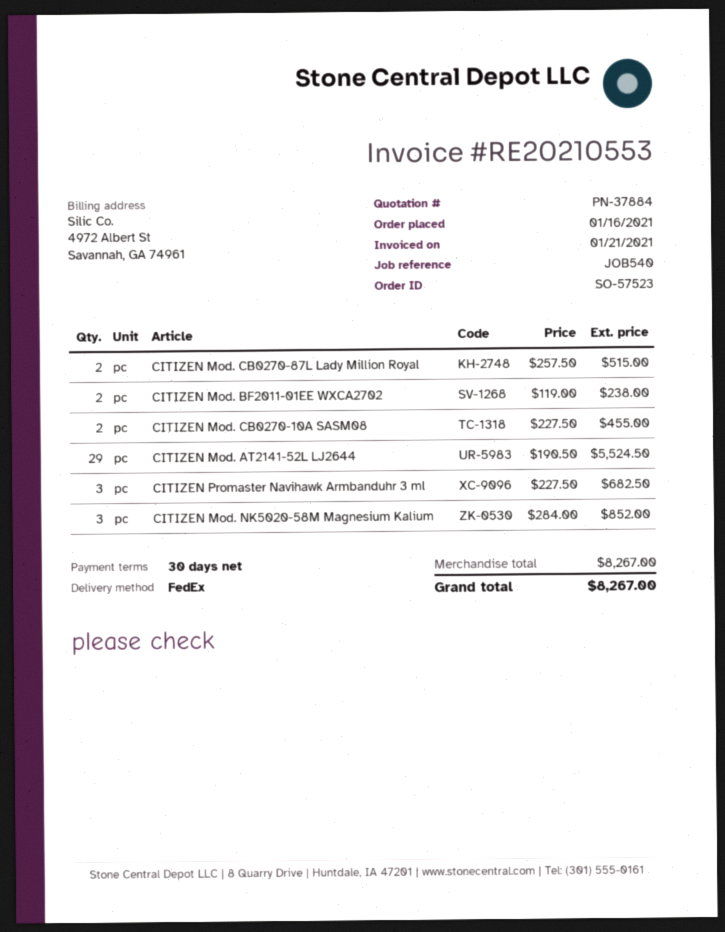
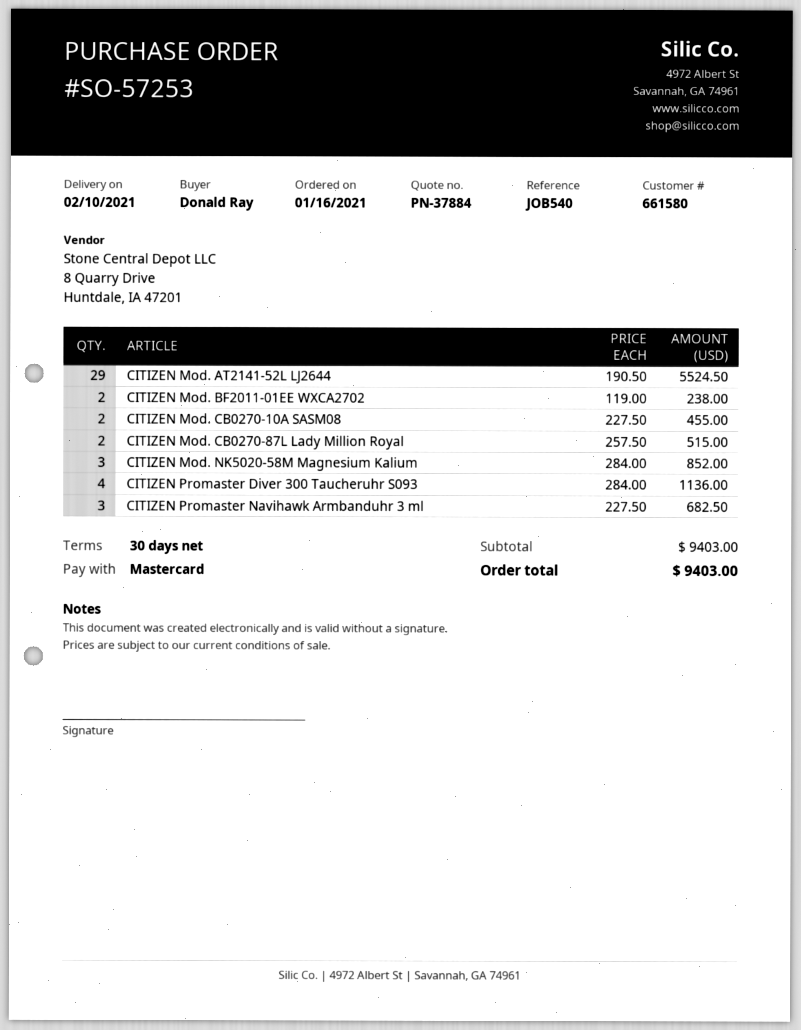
order number: SO-57523 -> SO-57253
CITIZEN Promaster Diver 300 Taucheruhr S093: none -> 4 x 284.00 = 1136.00
subtotal: 8267.00 -> 9403.00
total: 8267.00 -> 9403.00

